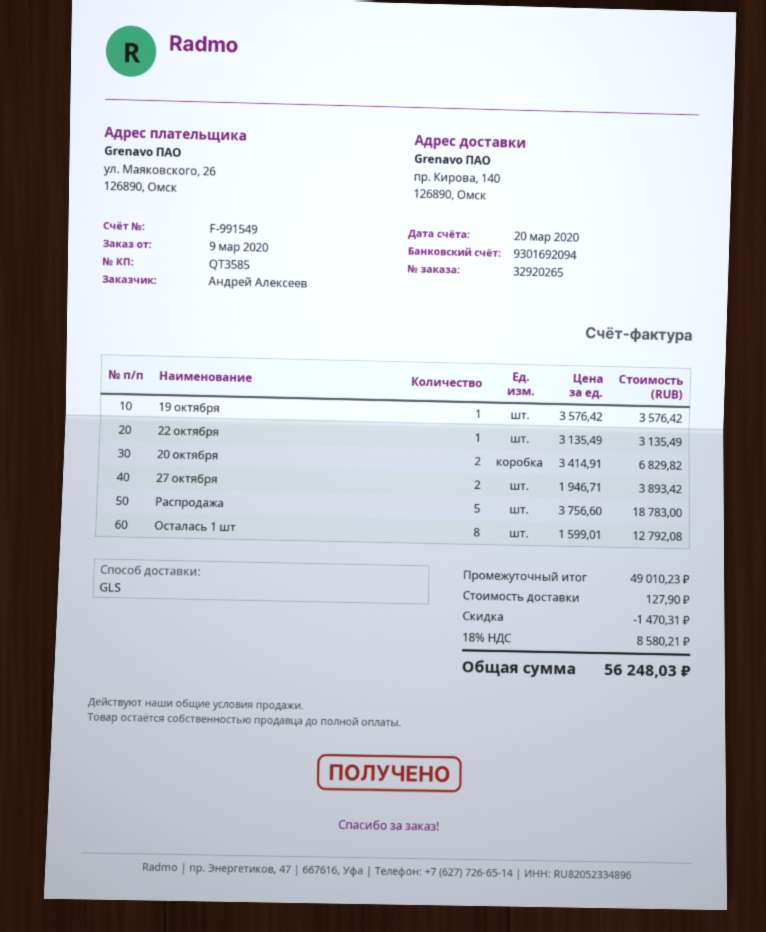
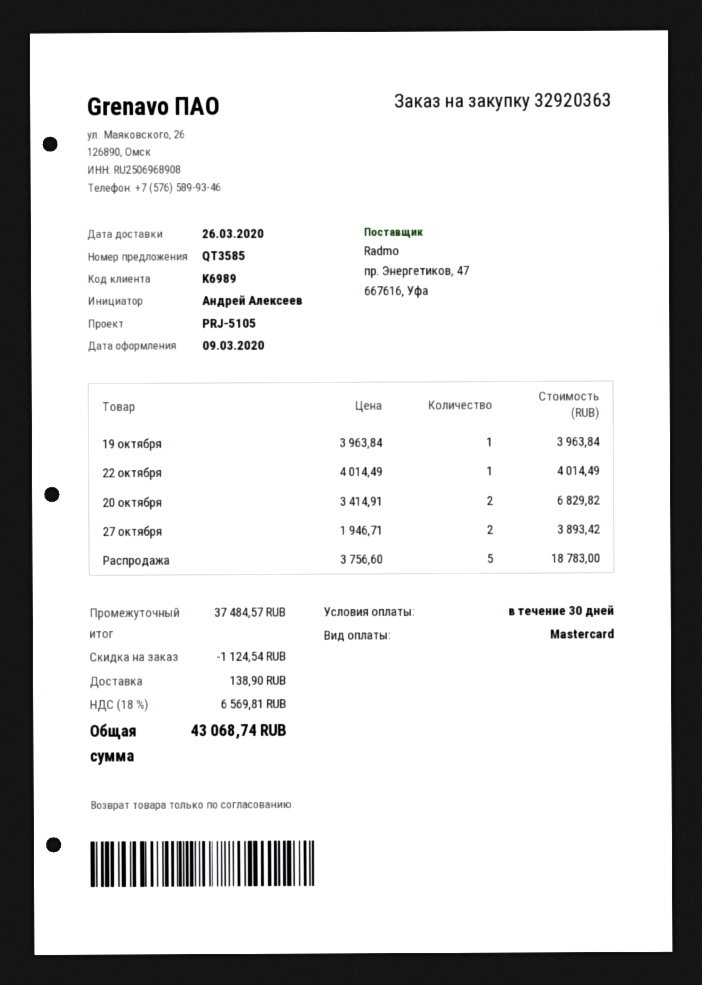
order number: 32920265 -> 32920363
19 октября: 1 x 3576.42 = 3576.42 -> 1 x 3963.84 = 3963.84
22 октября: 1 x 3135.49 = 3135.49 -> 1 x 4014.49 = 4014.49
Осталась 1 шт: 8 x 1599.01 = 12792.08 -> none
subtotal: 49010.23 -> 37484.57
discount: 1470.31 -> 1124.54
shipping: 127.90 -> 138.90
tax: 18% = 8580.21 -> 18% = 6569.81
total: 56248.03 -> 43068.74

